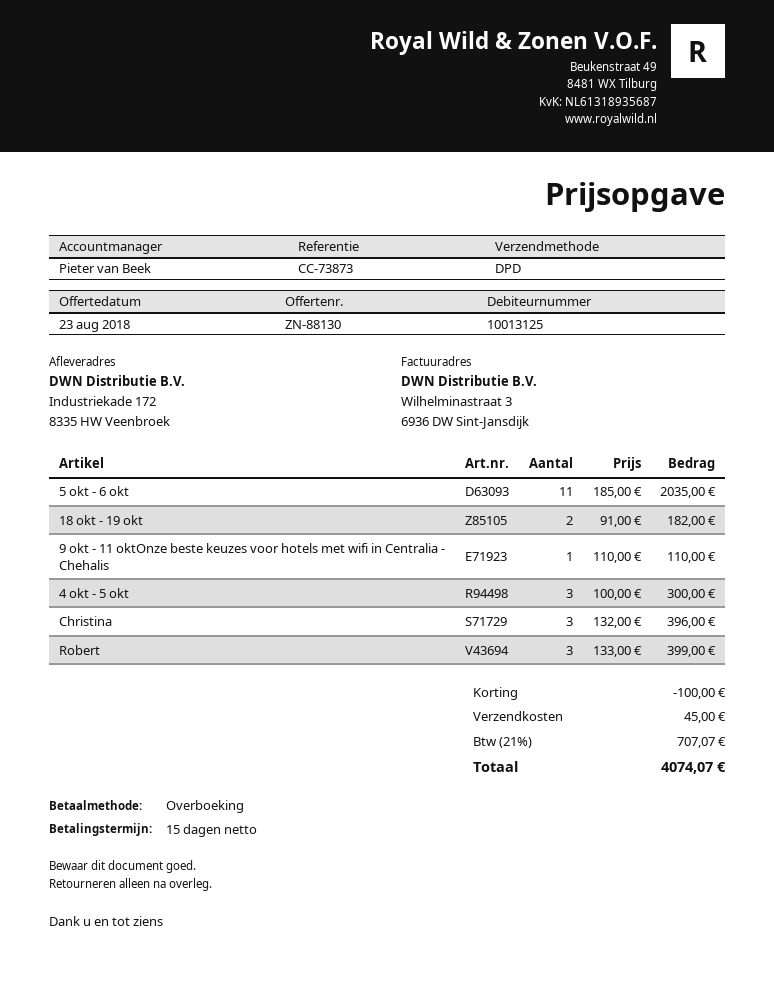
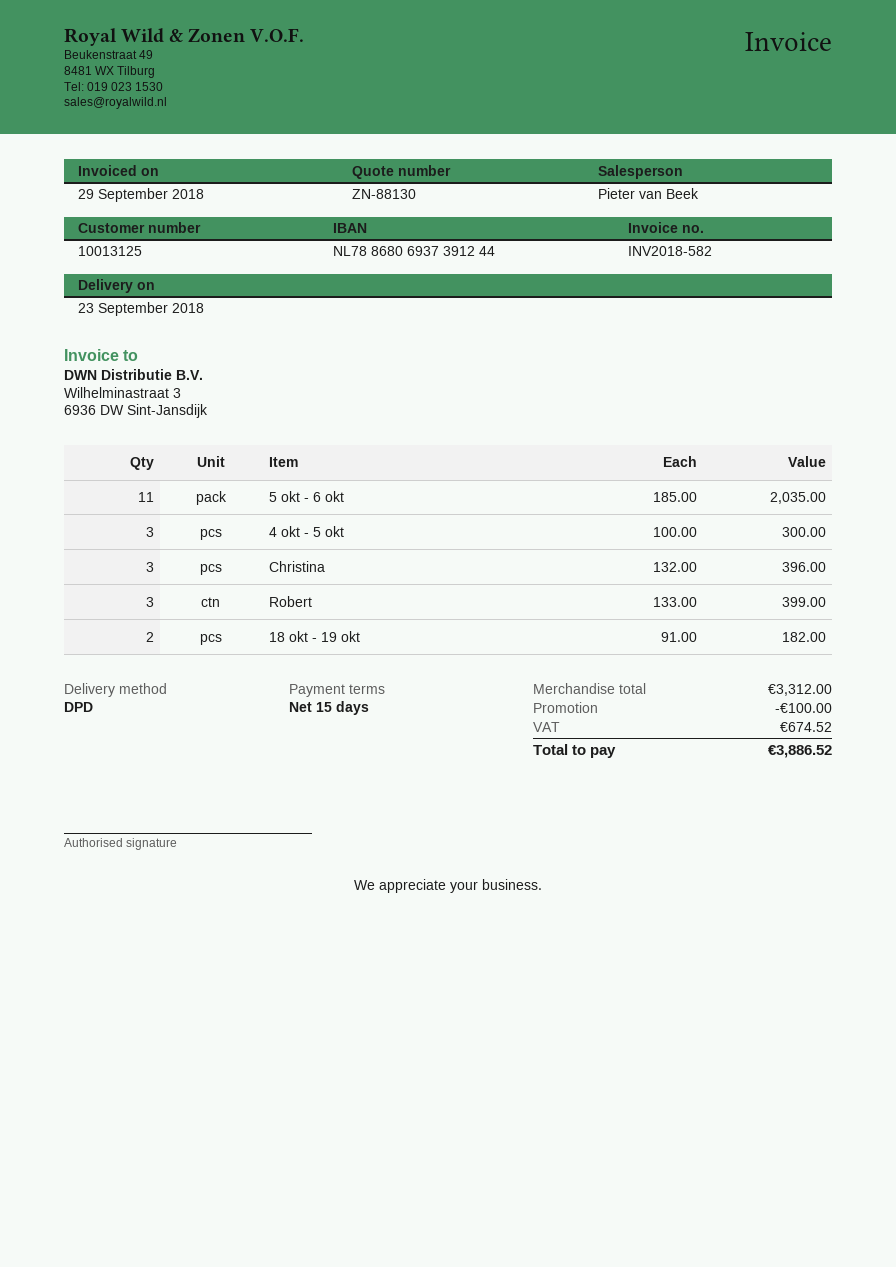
9 okt - 11 oktOnze beste keuzes voor hotels met wifi in Centralia - Chehalis: 1 x 110.00 = 110.00 -> none
shipping: 45.00 -> none
tax: 707.07 -> 674.52
total: 4074.07 -> 3886.52

